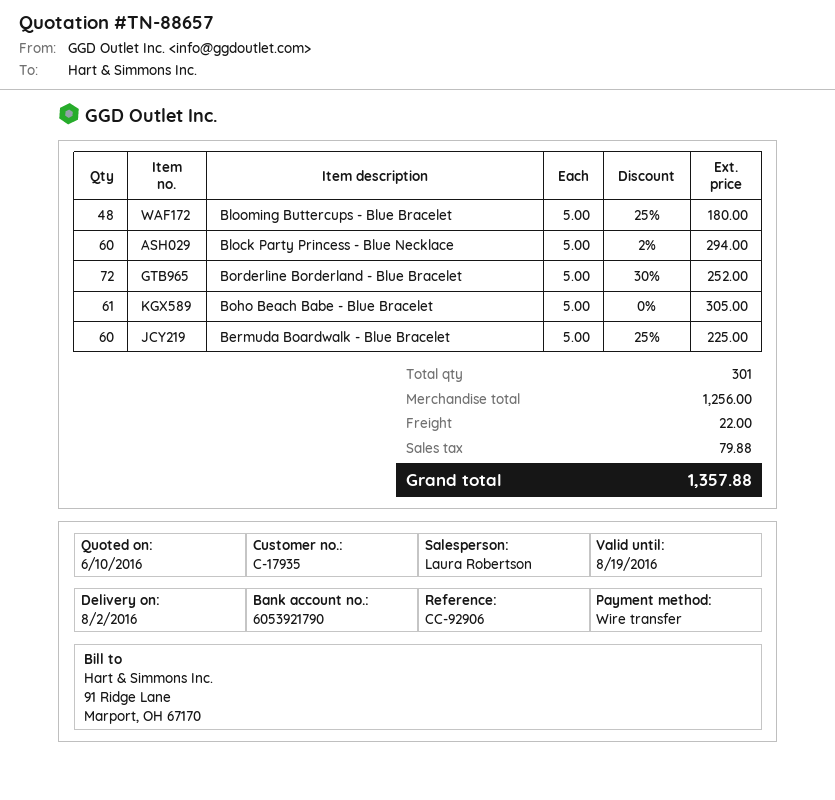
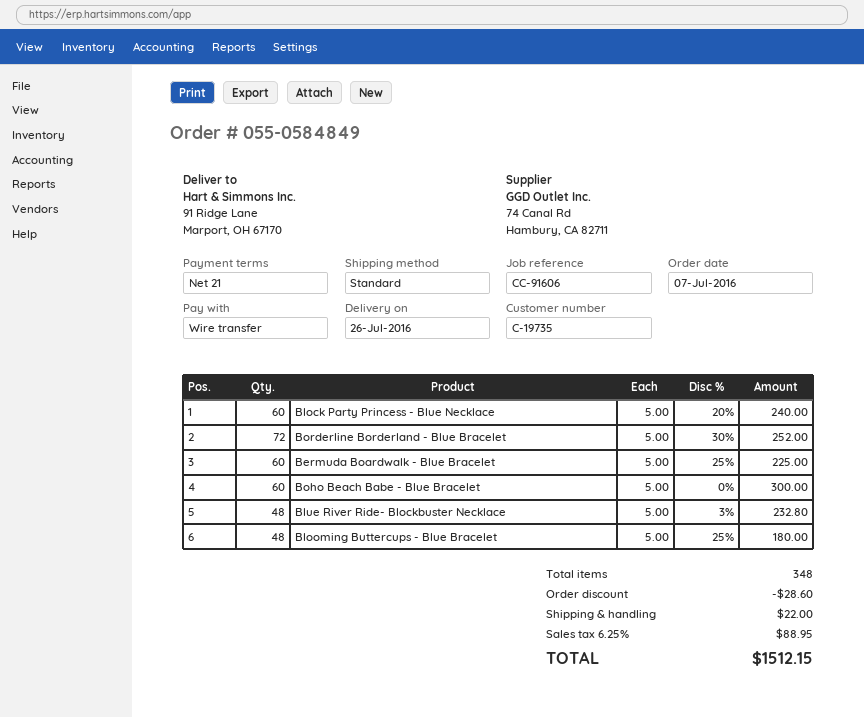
delivery date: 2016-08-02 -> 2016-07-26
customer number: C-17935 -> C-19735
reference: CC-92906 -> CC-91606
Block Party Princess - Blue Necklace: 60 x 5.00 - 2% = 294.00 -> 60 x 5.00 - 20% = 240.00
Boho Beach Babe - Blue Bracelet: 61 x 5.00 = 305.00 -> 60 x 5.00 = 300.00
Blue River Ride- Blockbuster Necklace: none -> 48 x 5.00 - 3% = 232.80
total quantity: 301 -> 348
discount: none -> 28.60
tax: 79.88 -> 88.95
total: 1357.88 -> 1512.15

